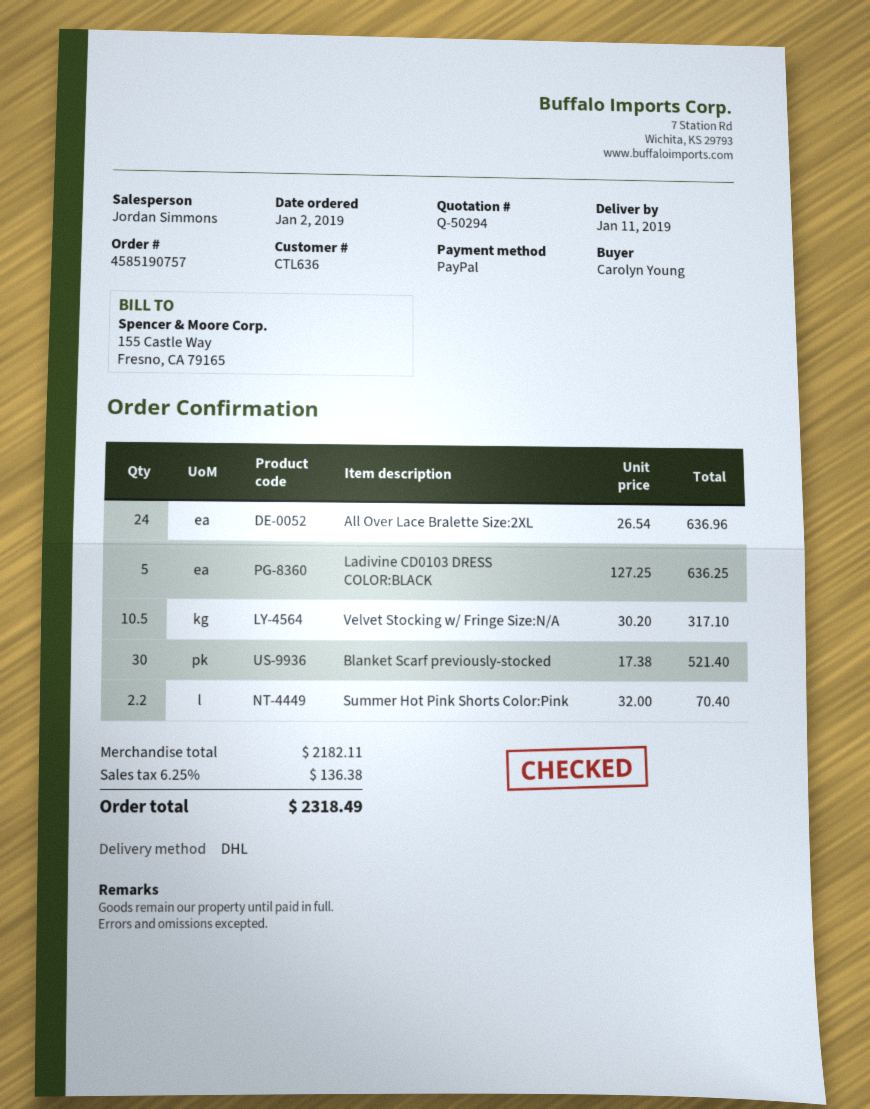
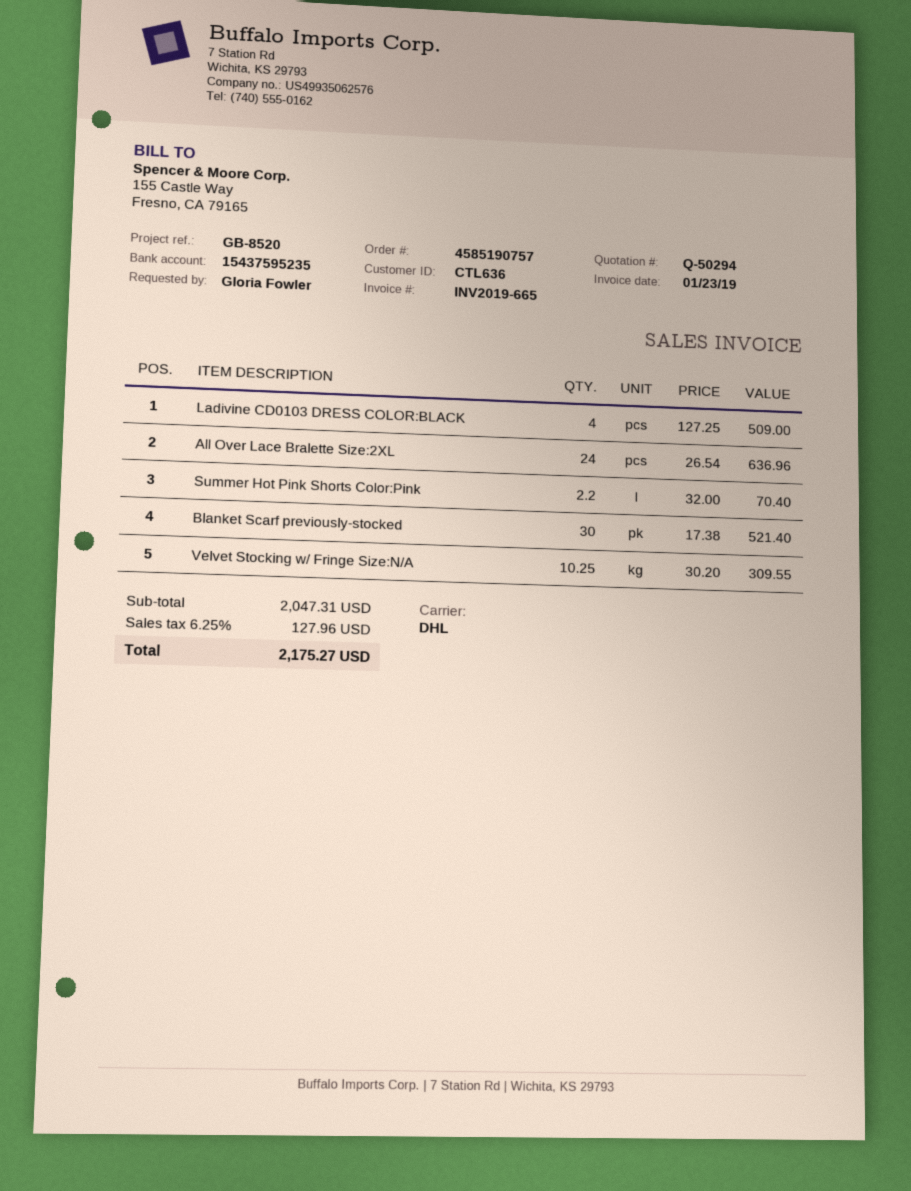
ordered by: Carolyn Young -> Gloria Fowler
Ladivine CD0103 DRESS COLOR:BLACK: 5 x 127.25 = 636.25 -> 4 x 127.25 = 509.00
Velvet Stocking w/ Fringe Size:N/A: 10.5 x 30.20 = 317.10 -> 10.25 x 30.20 = 309.55
subtotal: 2182.11 -> 2047.31
tax: 6.25% = 136.38 -> 6.25% = 127.96
total: 2318.49 -> 2175.27

